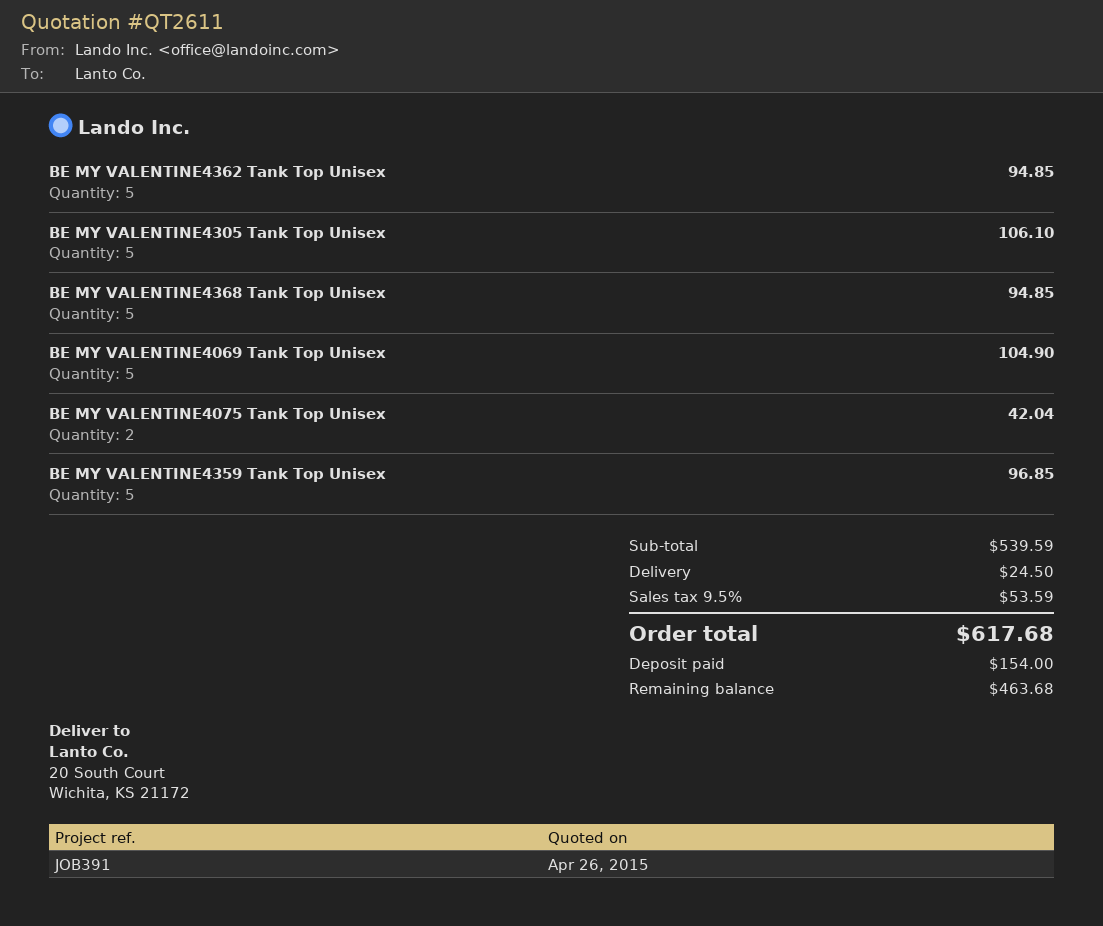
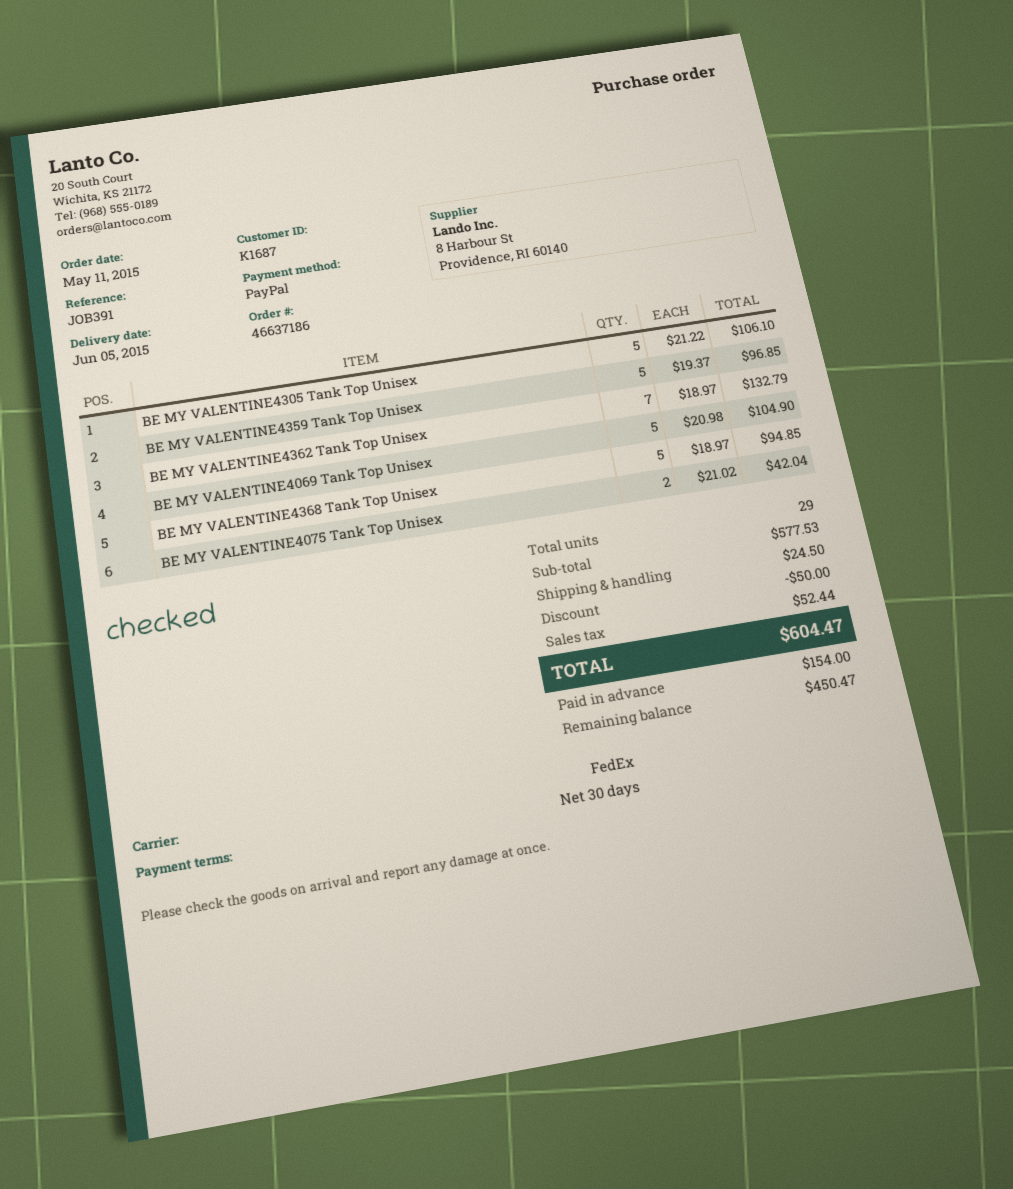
BE MY VALENTINE4362 Tank Top Unisex: 5 for 94.85 -> 7 for 132.79
subtotal: 539.59 -> 577.53
discount: none -> 50.00
tax: 53.59 -> 52.44
total: 617.68 -> 604.47
balance: 463.68 -> 450.47

